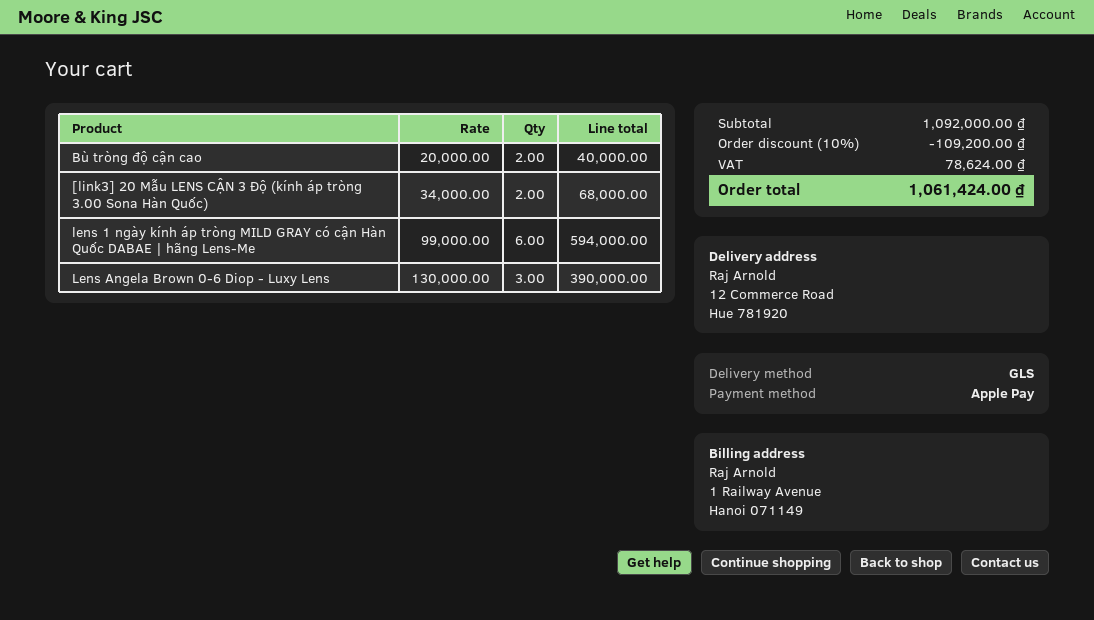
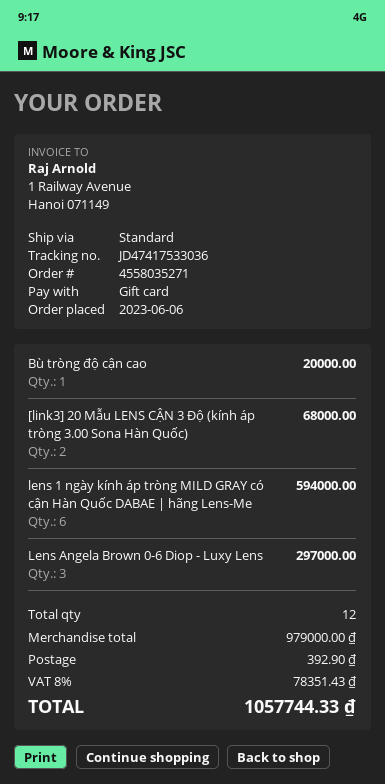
payment method: Apple Pay -> gift card
shipping method: GLS -> standard
Bù tròng độ cận cao: 2 for 40000.00 -> 1 for 20000.00
Lens Angela Brown 0-6 Diop - Luxy Lens: 3 for 390000.00 -> 3 for 297000.00
subtotal: 1092000.00 -> 979000.00
discount: 10% = 109200.00 -> none
shipping: none -> 392.90
tax: 78624.00 -> 78351.43
total: 1061424.00 -> 1057744.33

